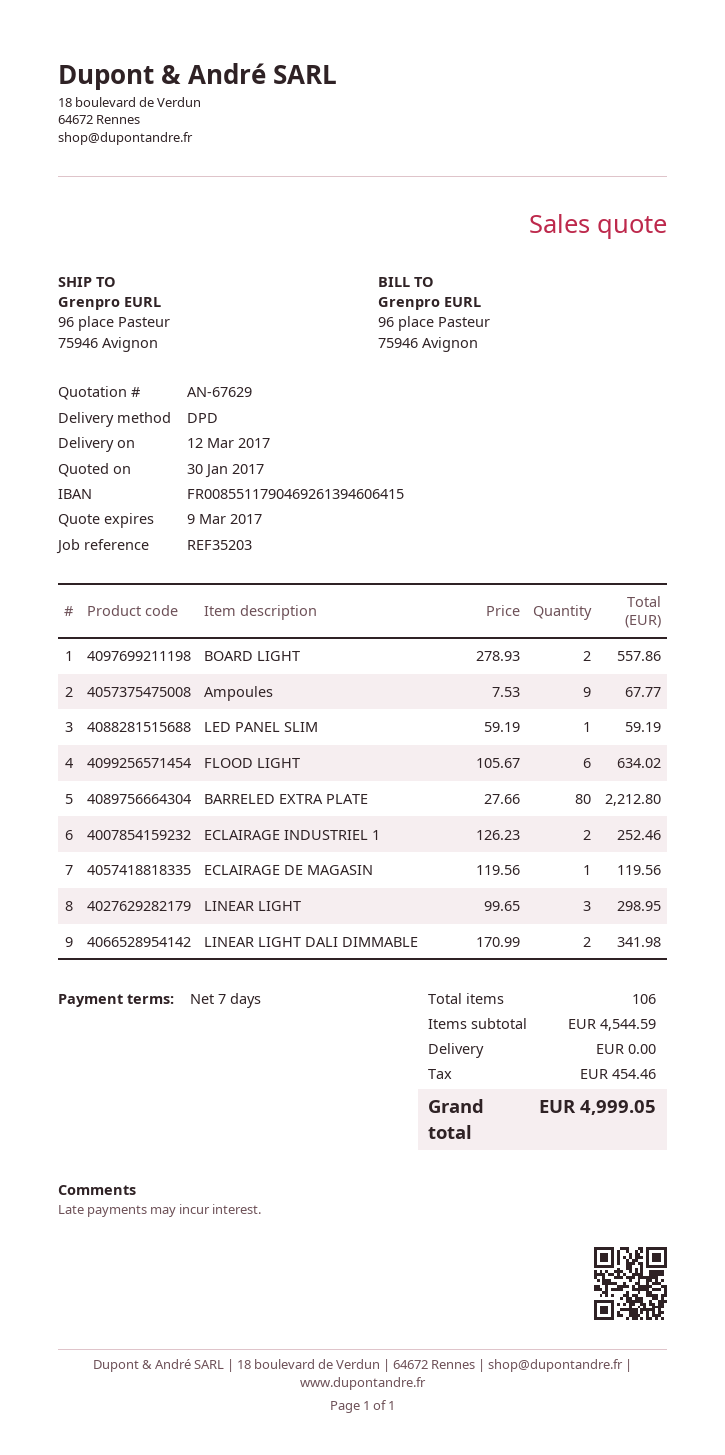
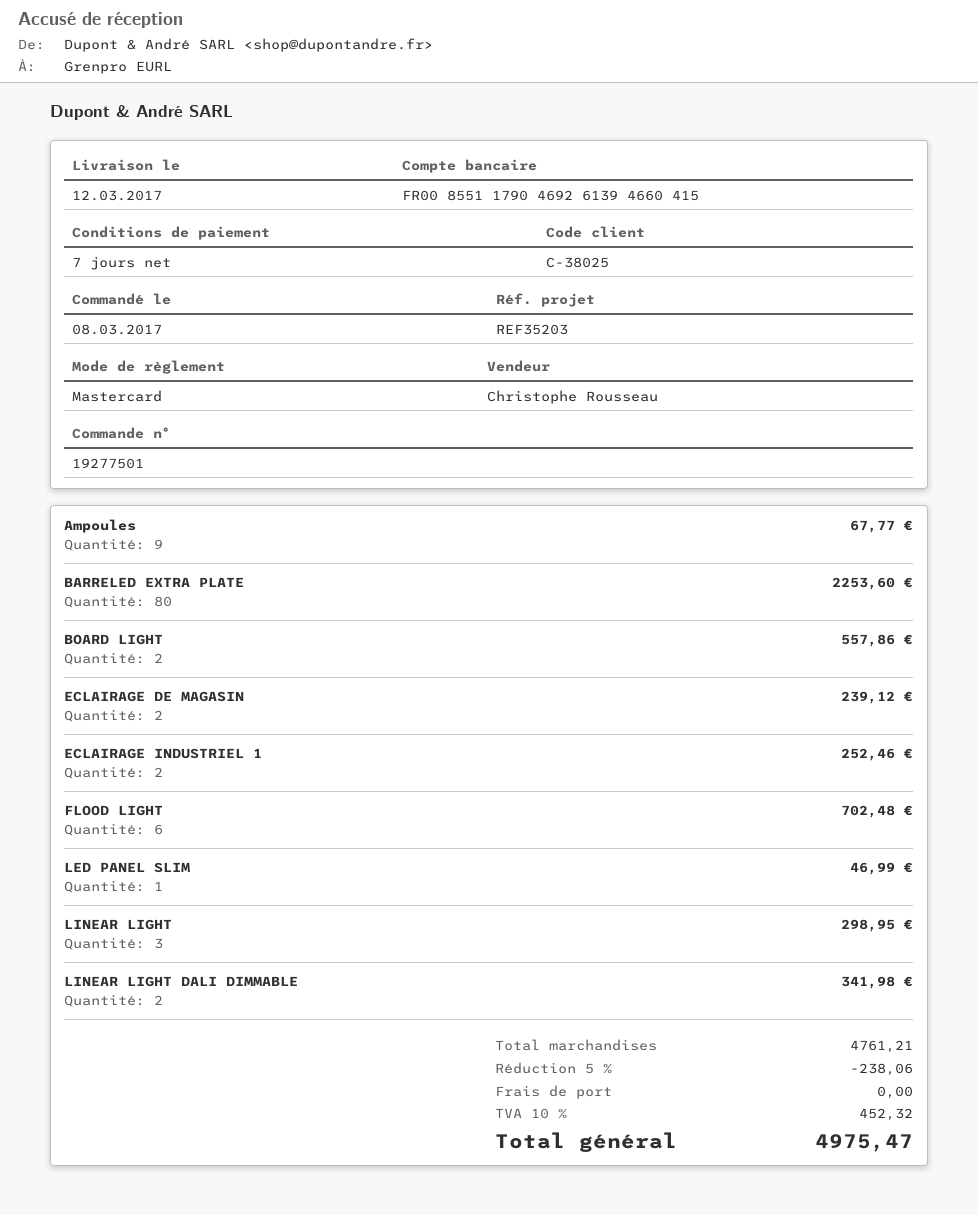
bank account: FR0085511790469261394606415 -> FR0085511790469261394660415
LED PANEL SLIM: 1 for 59.19 -> 1 for 46.99
FLOOD LIGHT: 6 for 634.02 -> 6 for 702.48
BARRELED EXTRA PLATE: 80 for 2212.80 -> 80 for 2253.60
ECLAIRAGE DE MAGASIN: 1 for 119.56 -> 2 for 239.12
subtotal: 4544.59 -> 4761.21
discount: none -> 5% = 238.06
tax: 454.46 -> 452.32
total: 4999.05 -> 4975.47

